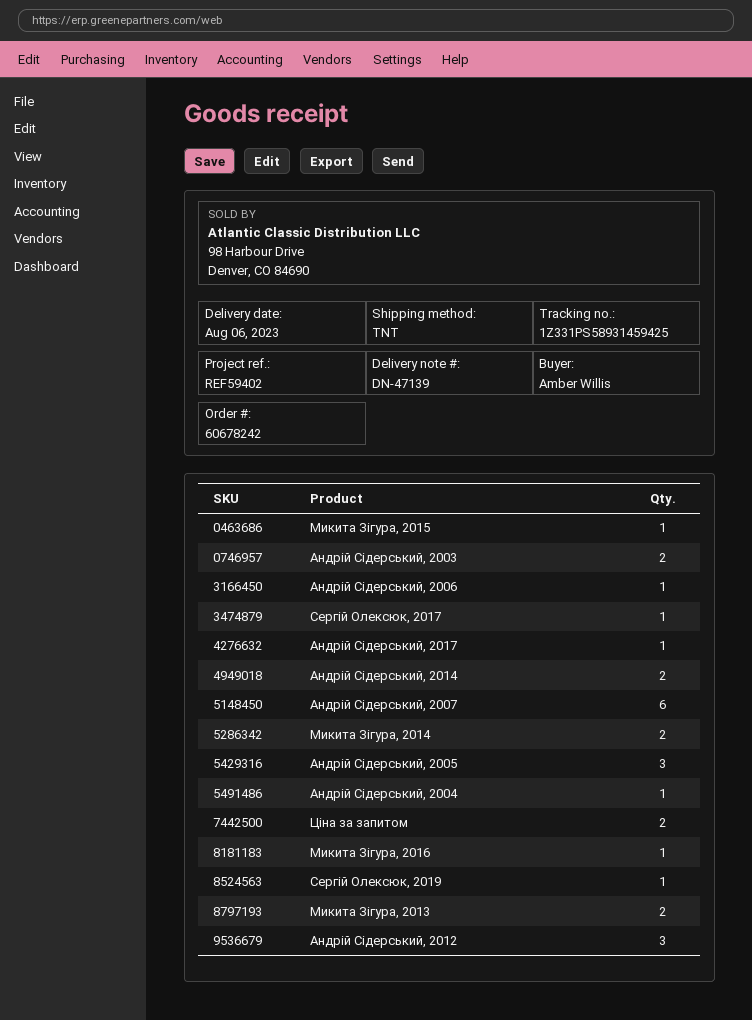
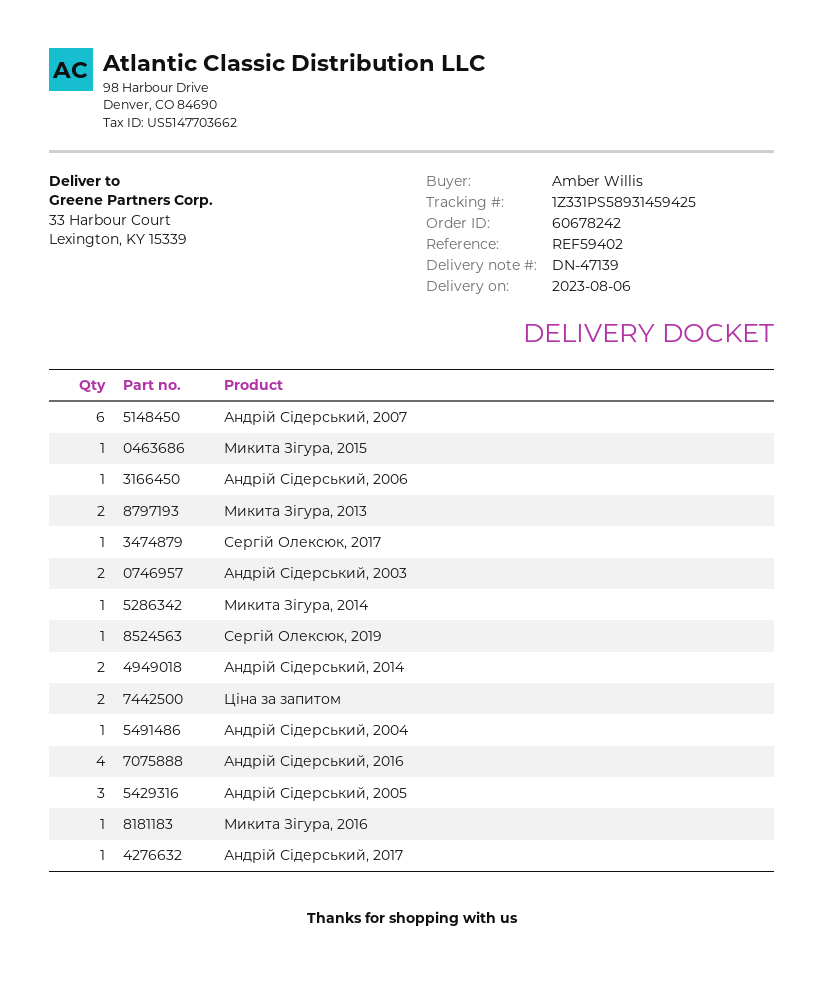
Микита Зігура, 2014: 2 -> 1
Андрій Сідерський, 2012: 3 -> none
Андрій Сідерський, 2016: none -> 4

